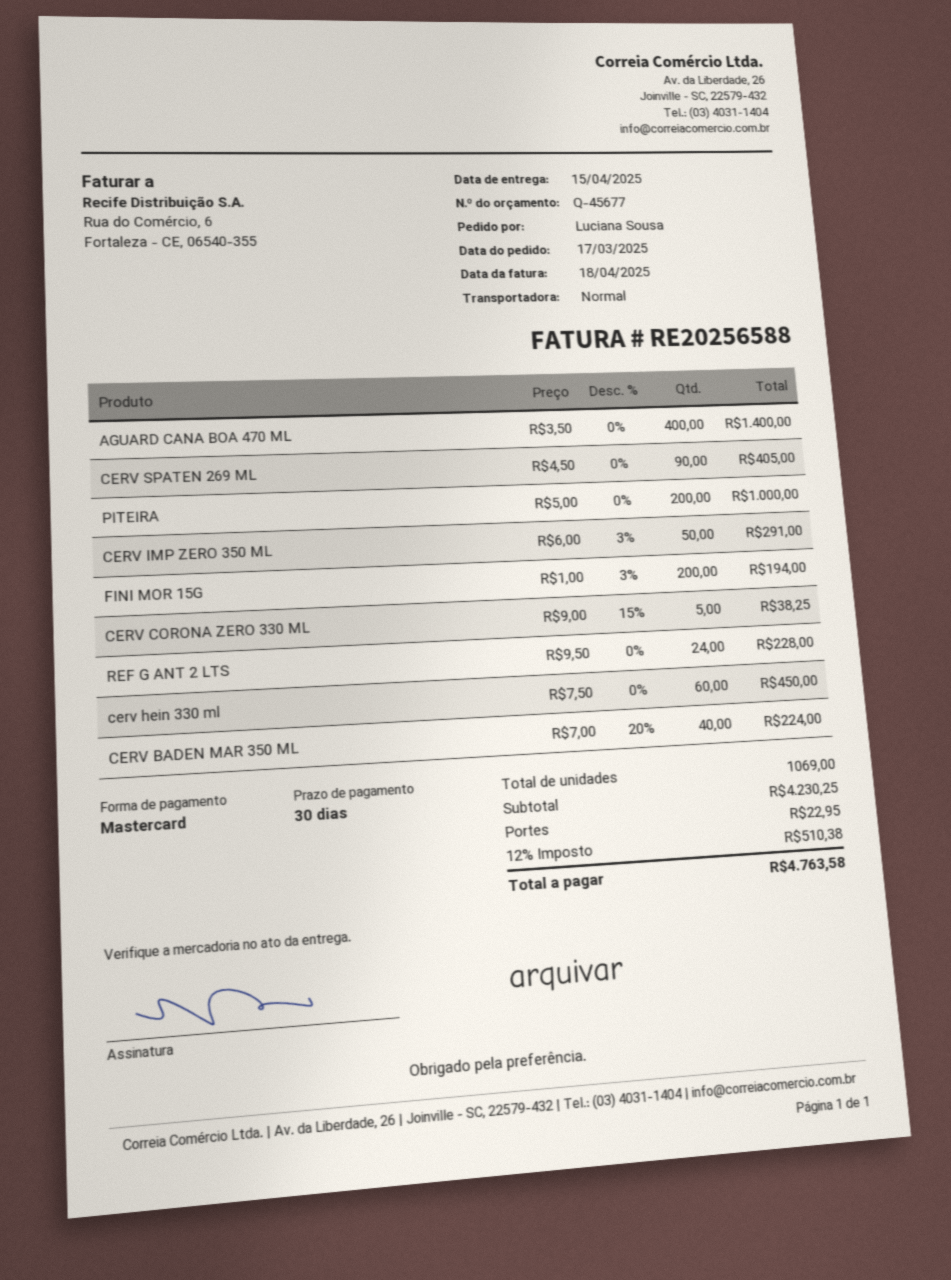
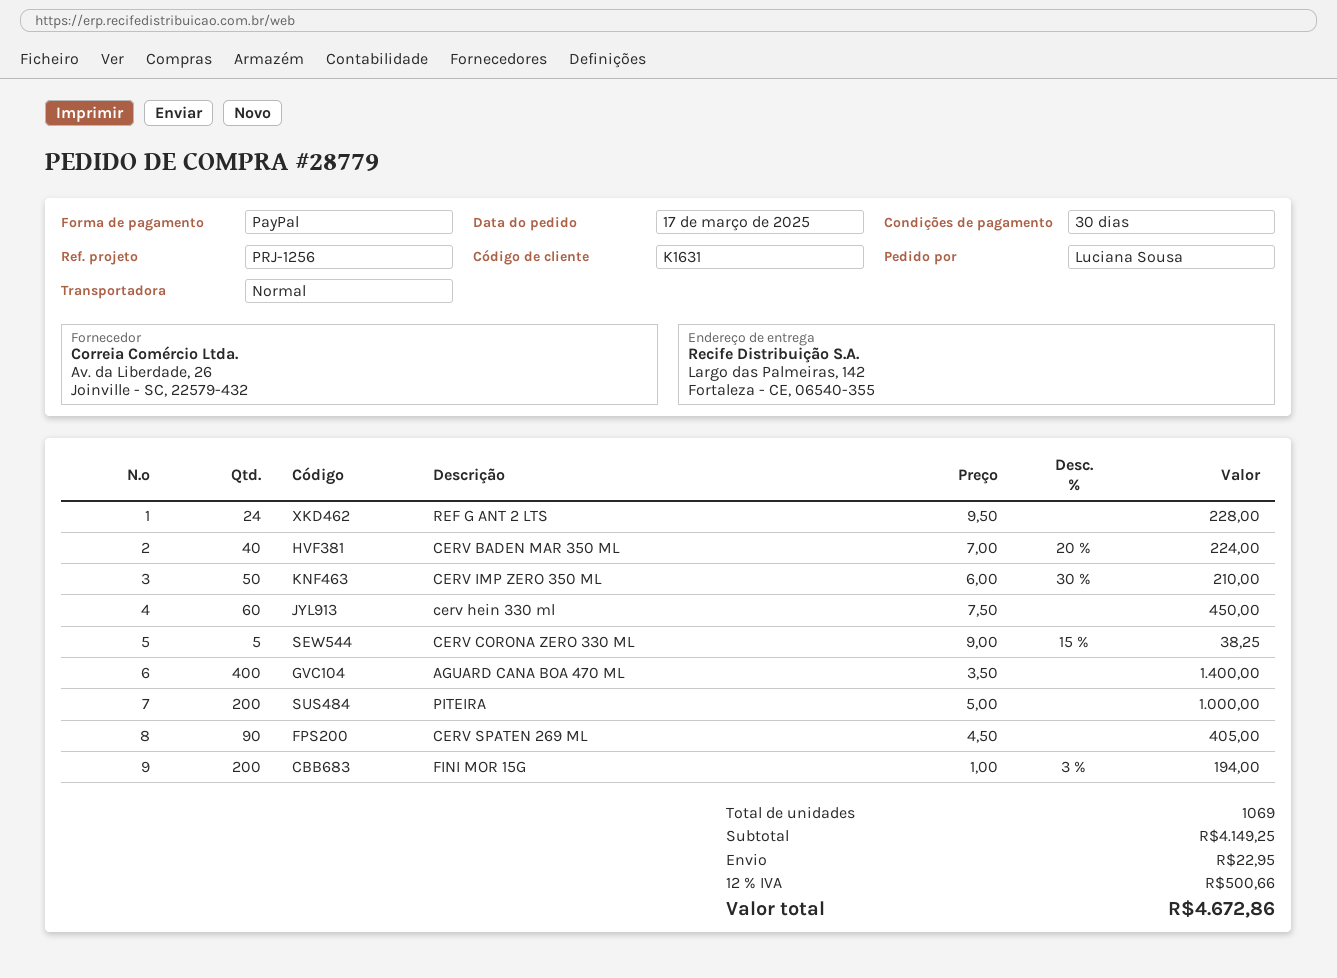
payment method: Mastercard -> PayPal
CERV IMP ZERO 350 ML: 50 x 6.00 - 3% = 291.00 -> 50 x 6.00 - 30% = 210.00
subtotal: 4230.25 -> 4149.25
tax: 12% = 510.38 -> 12% = 500.66
total: 4763.58 -> 4672.86

